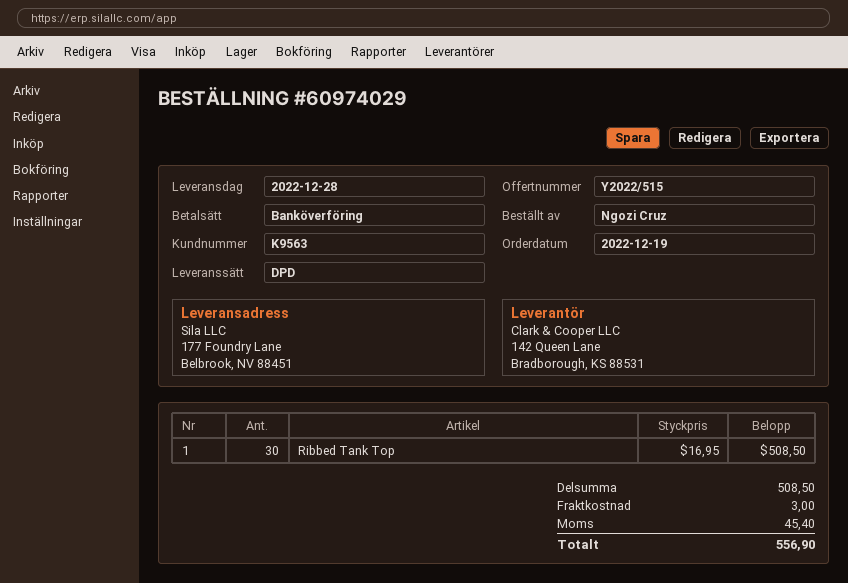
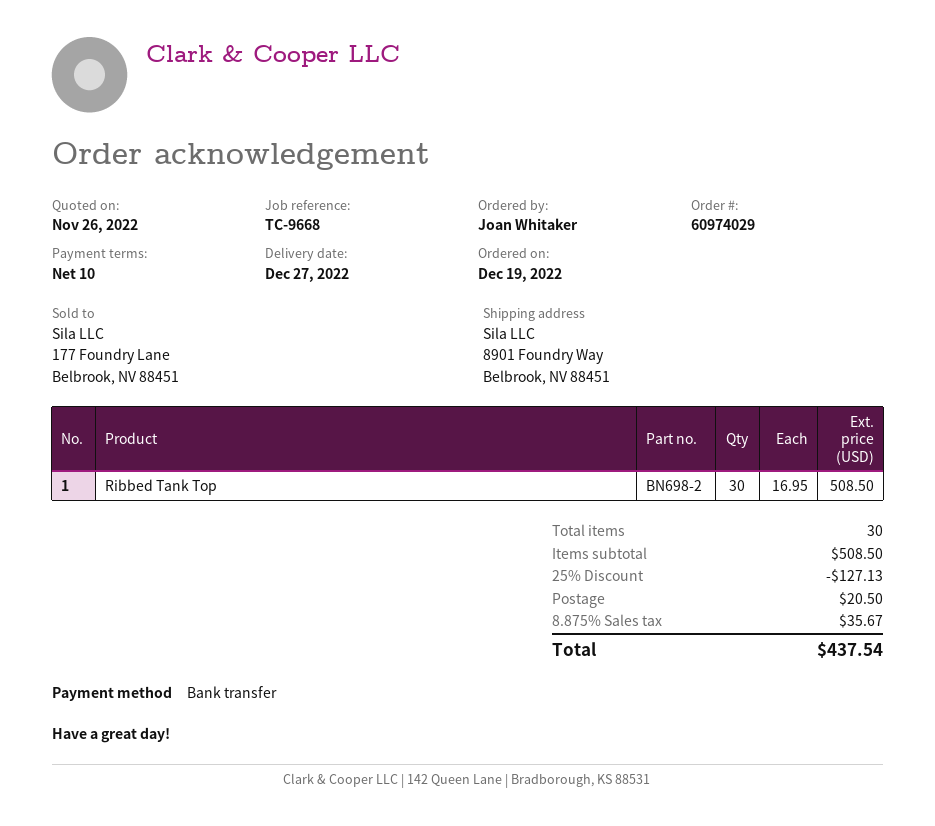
delivery date: 2022-12-28 -> 2022-12-27
ordered by: Ngozi Cruz -> Joan Whitaker
ship to: 177 Foundry Lane, Belbrook, NV 88451 -> 8901 Foundry Way, Belbrook, NV 88451
discount: none -> 25% = 127.13
shipping: 3.00 -> 20.50
tax: 45.40 -> 35.67
total: 556.90 -> 437.54

